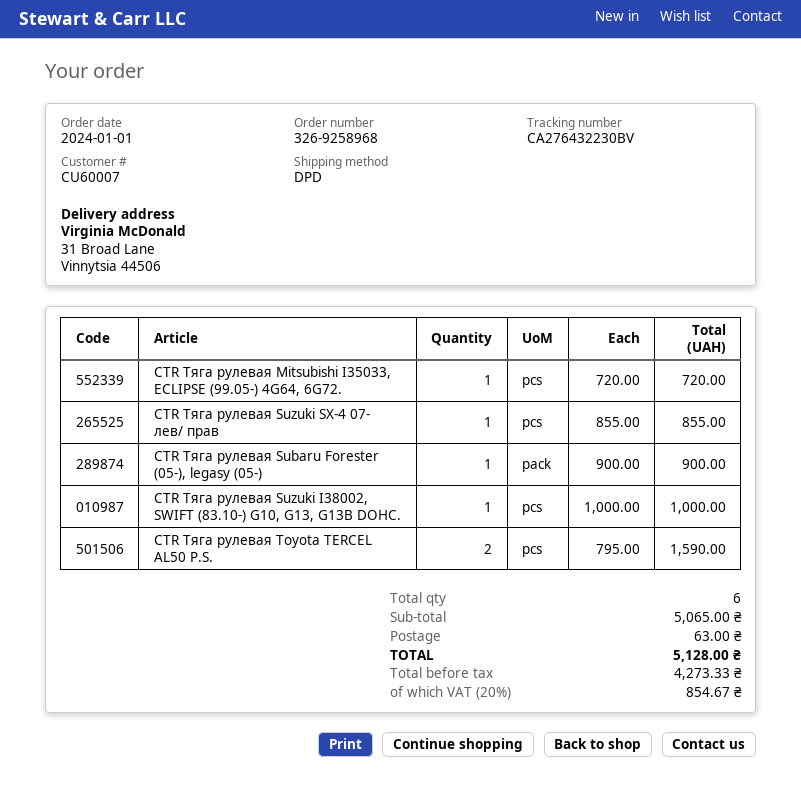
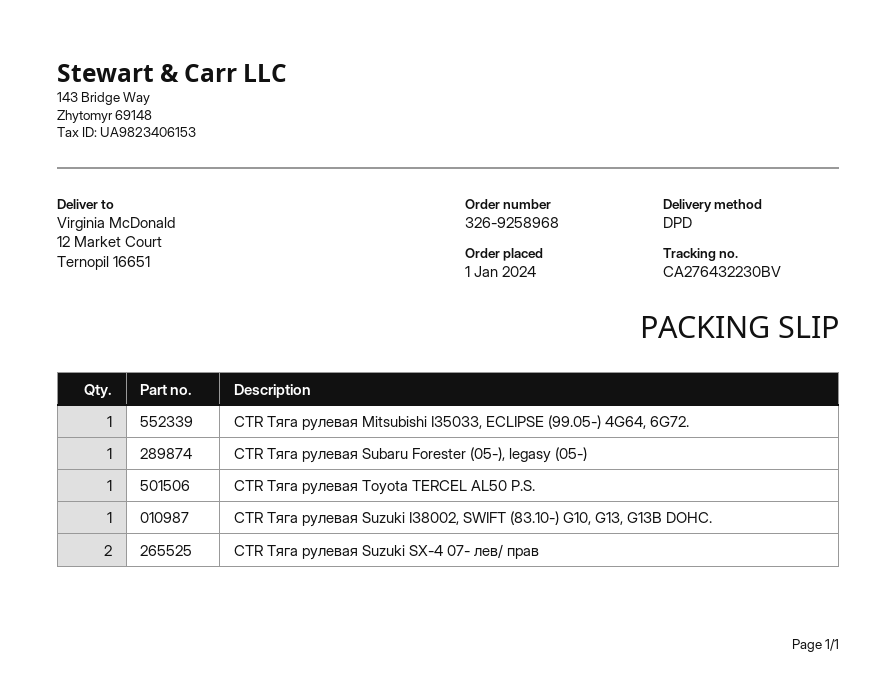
ship to: 31 Broad Lane, Vinnytsia 44506 -> 12 Market Court, Ternopil 16651
CTR Тяга рулевая Suzuki SX-4 07- лев/ прав: 1 -> 2
CTR Тяга рулевая Toyota TERCEL AL50 P.S.: 2 -> 1

